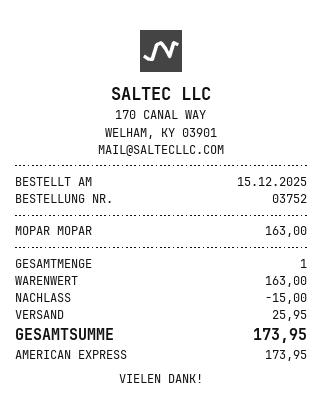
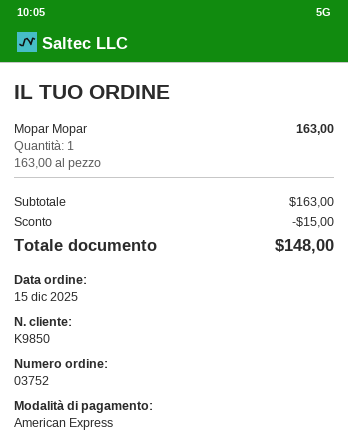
shipping: 25.95 -> none
total: 173.95 -> 148.00

